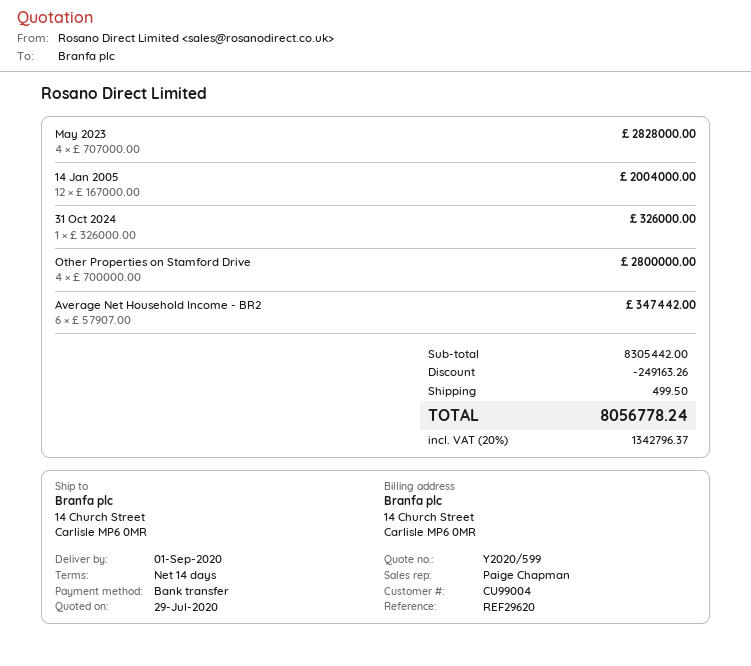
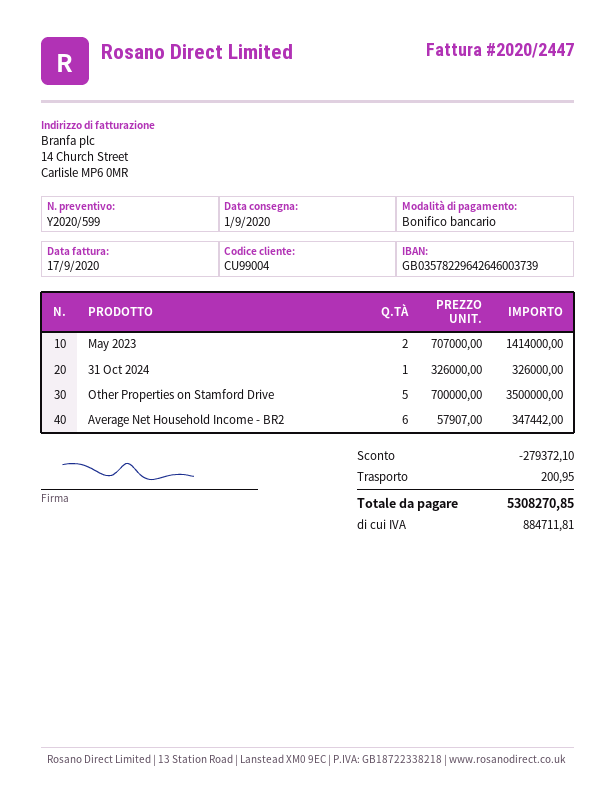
May 2023: 4 x 707000.00 = 2828000.00 -> 2 x 707000.00 = 1414000.00
14 Jan 2005: 12 x 167000.00 = 2004000.00 -> none
Other Properties on Stamford Drive: 4 x 700000.00 = 2800000.00 -> 5 x 700000.00 = 3500000.00
discount: 249163.26 -> 279372.10
shipping: 499.50 -> 200.95
tax: 1342796.37 -> 884711.81
total: 8056778.24 -> 5308270.85

